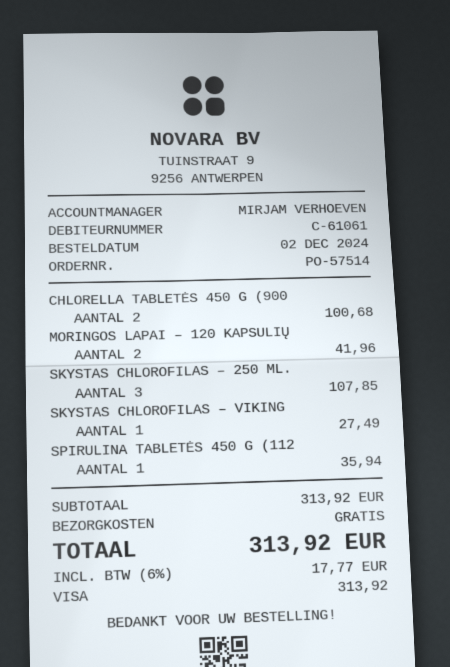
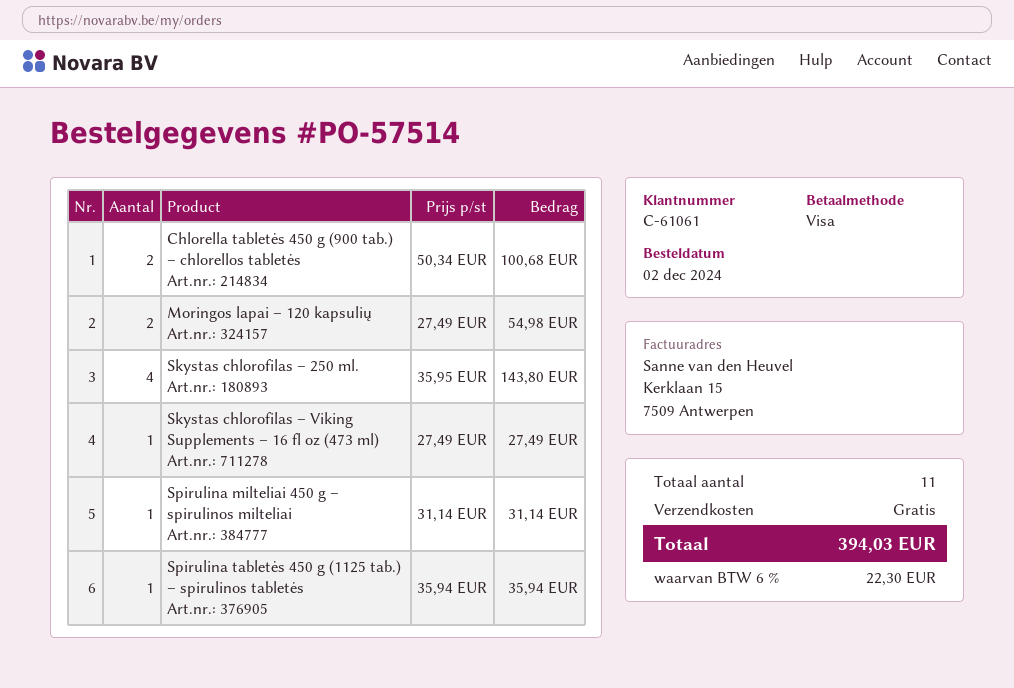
MORINGOS LAPAI – 120 KAPSULIŲ: 2 for 41.96 -> 2 for 54.98
SKYSTAS CHLOROFILAS – 250 ML.: 3 for 107.85 -> 4 for 143.80
Spirulina milteliai 450 g – spirulinos milteliai: none -> 1 for 31.14
tax: 6% = 17.77 -> 6% = 22.30
total: 313.92 -> 394.03

